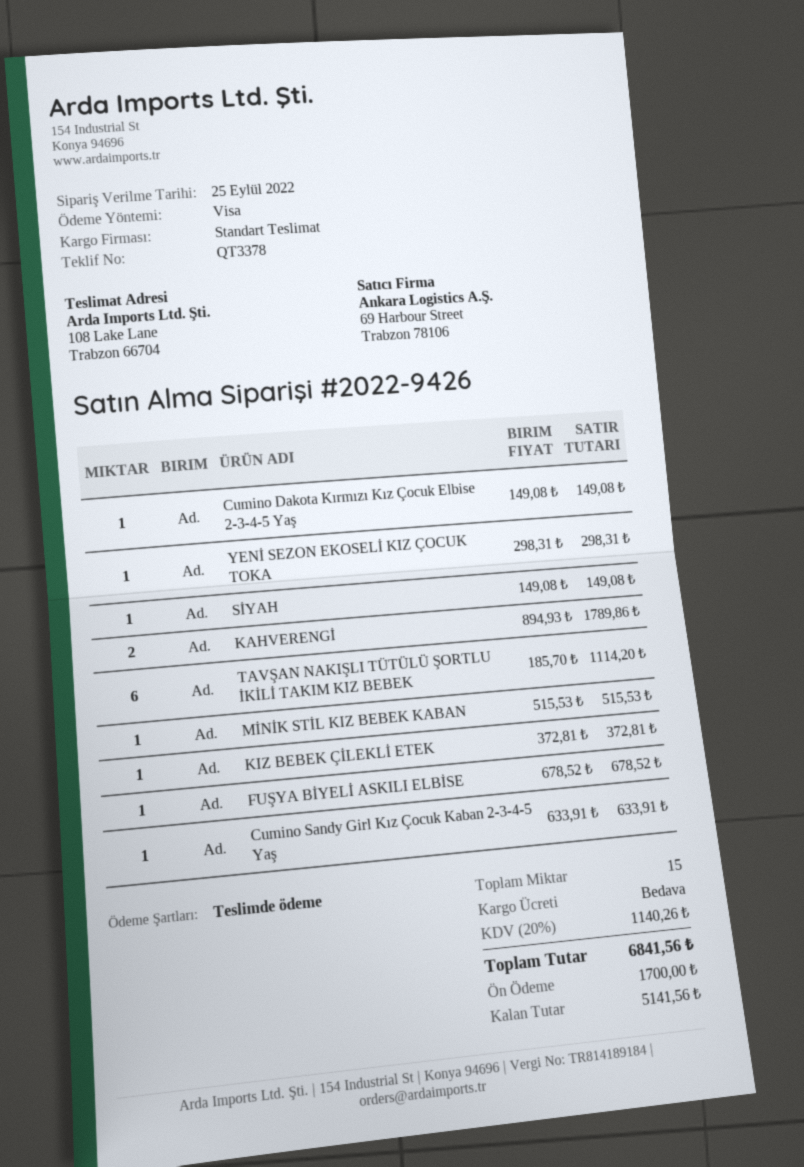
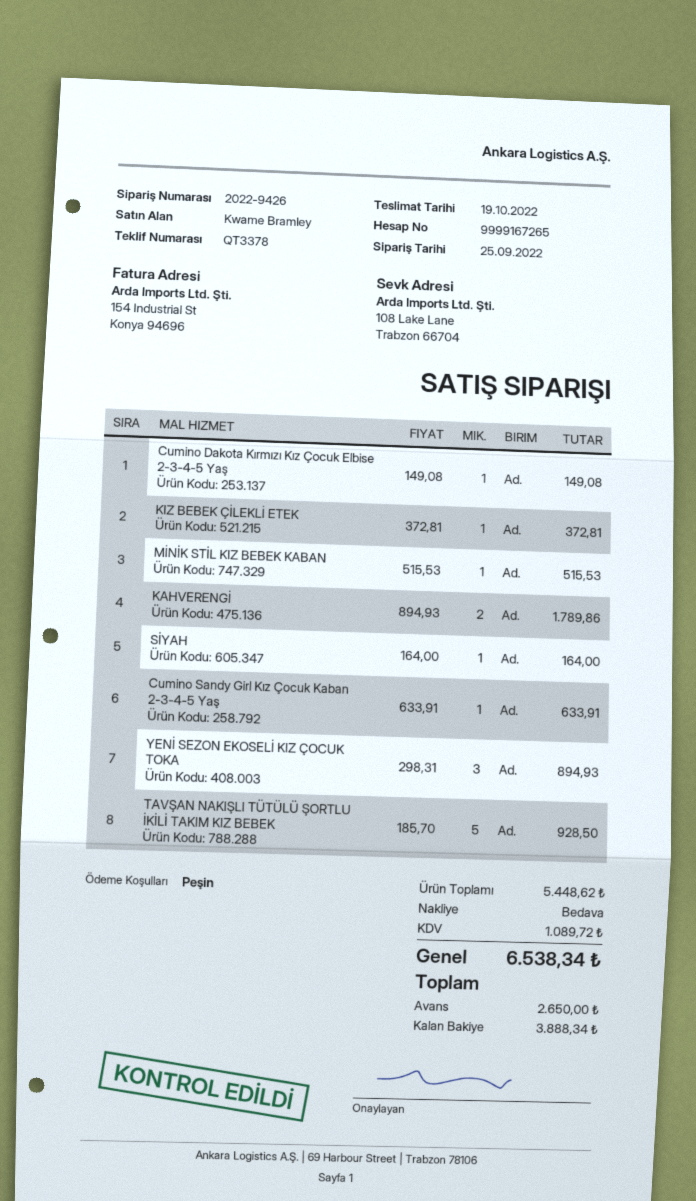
YENİ SEZON EKOSELİ KIZ ÇOCUK TOKA: 1 x 298.31 = 298.31 -> 3 x 298.31 = 894.93
SİYAH: 1 x 149.08 = 149.08 -> 1 x 164.00 = 164.00
TAVŞAN NAKIŞLI TÜTÜLÜ ŞORTLU İKİLİ TAKIM KIZ BEBEK: 6 x 185.70 = 1114.20 -> 5 x 185.70 = 928.50
FUŞYA BİYELİ ASKILI ELBİSE: 1 x 678.52 = 678.52 -> none
tax: 1140.26 -> 1089.72
total: 6841.56 -> 6538.34
deposit: 1700.00 -> 2650.00
balance: 5141.56 -> 3888.34

